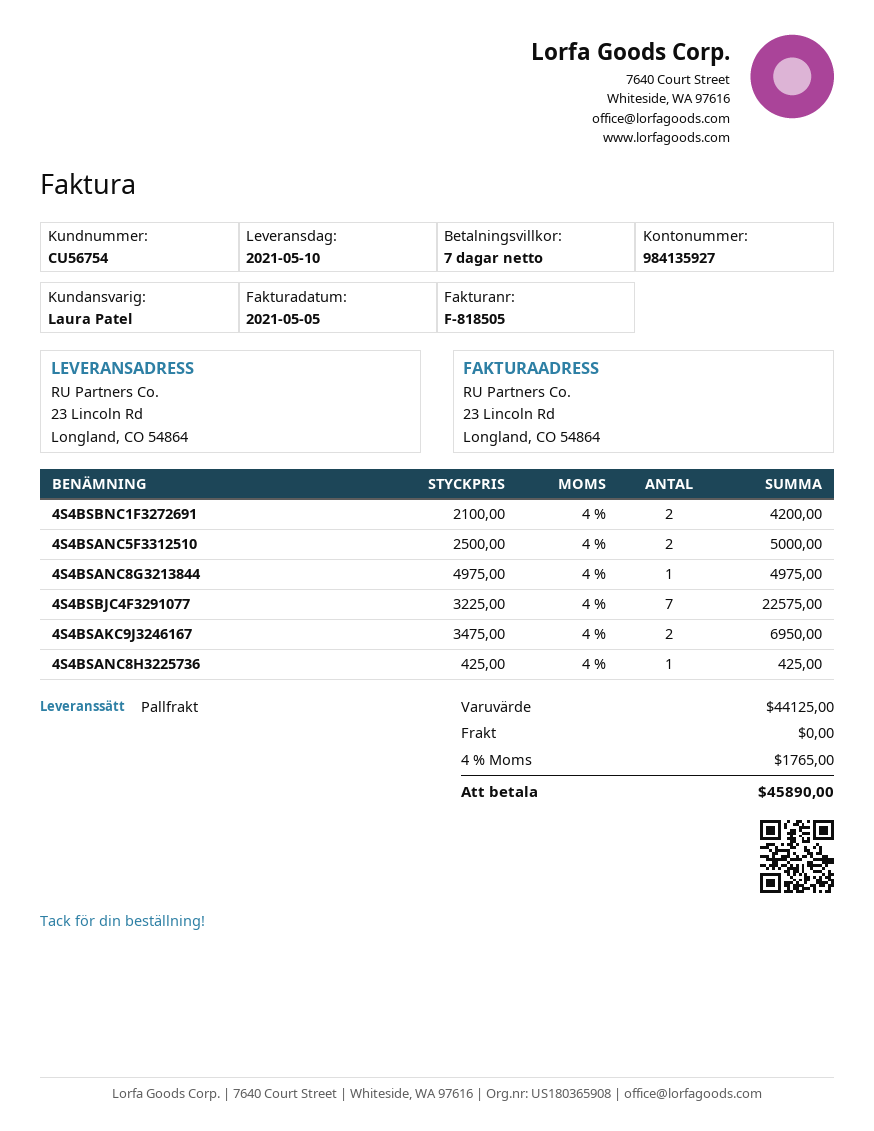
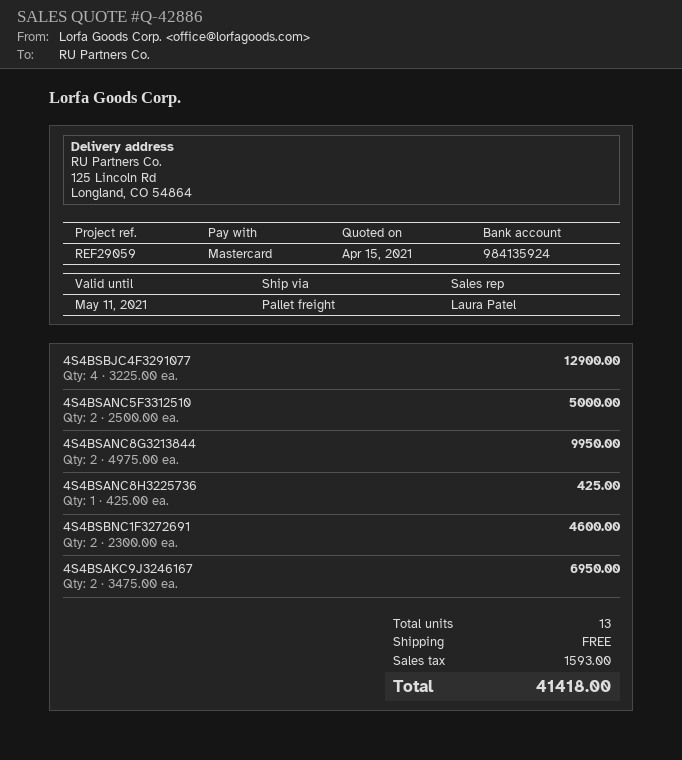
bank account: 984135927 -> 984135924
ship to: 23 Lincoln Rd, Longland, CO 54864 -> 125 Lincoln Rd, Longland, CO 54864
4S4BSBNC1F3272691: 2 x 2100.00 = 4200.00 -> 2 x 2300.00 = 4600.00
4S4BSANC8G3213844: 1 x 4975.00 = 4975.00 -> 2 x 4975.00 = 9950.00
4S4BSBJC4F3291077: 7 x 3225.00 = 22575.00 -> 4 x 3225.00 = 12900.00
tax: 1765.00 -> 1593.00
total: 45890.00 -> 41418.00

